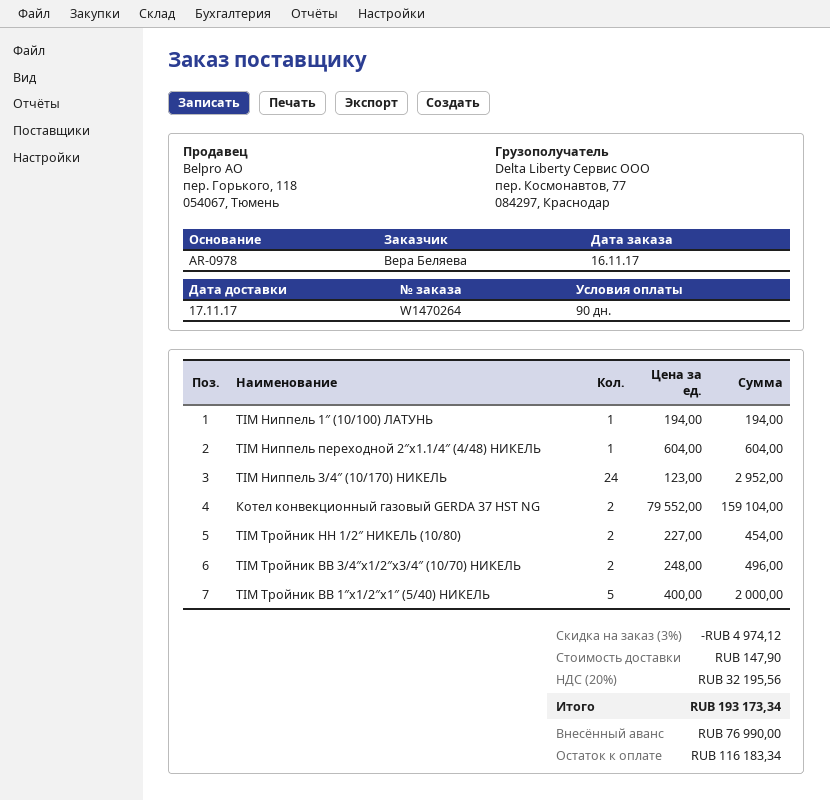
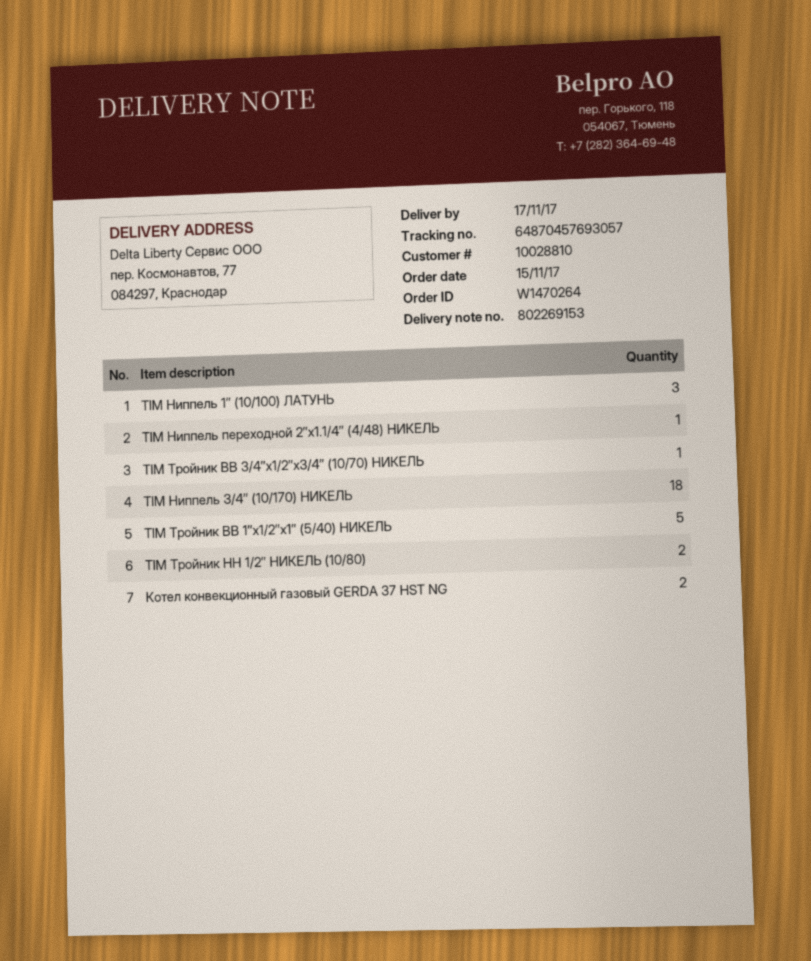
order date: 2017-11-16 -> 2017-11-15
TIM Ниппель 1″ (10/100) ЛАТУНЬ: 1 -> 3
TIM Ниппель 3/4″ (10/170) НИКЕЛЬ: 24 -> 18
TIM Тройник ВВ 3/4″x1/2″x3/4″ (10/70) НИКЕЛЬ: 2 -> 1

